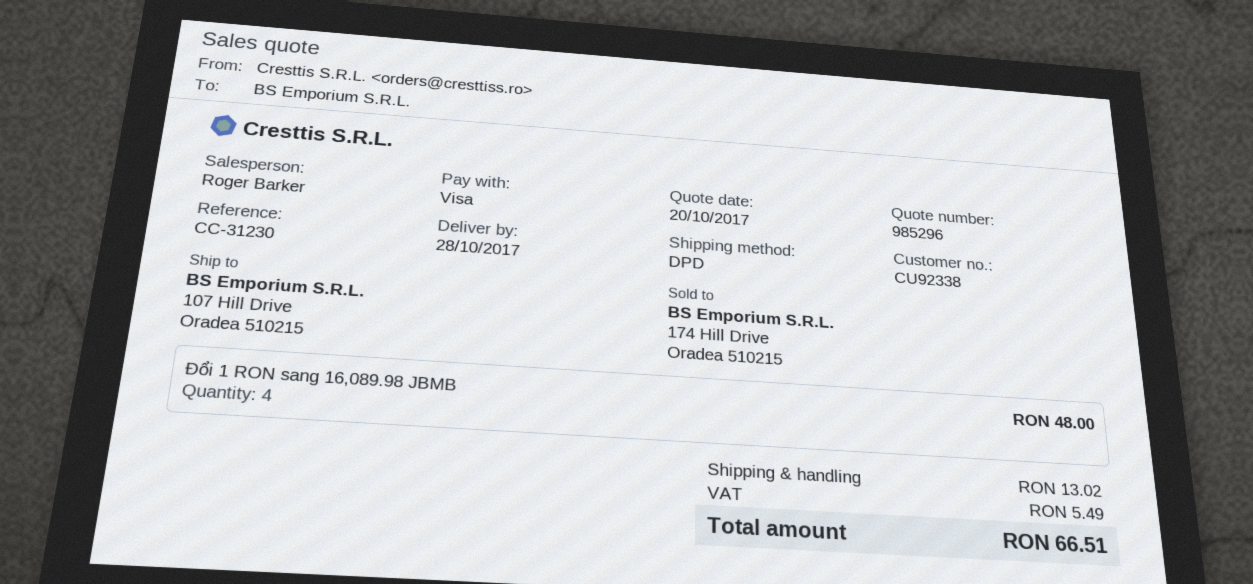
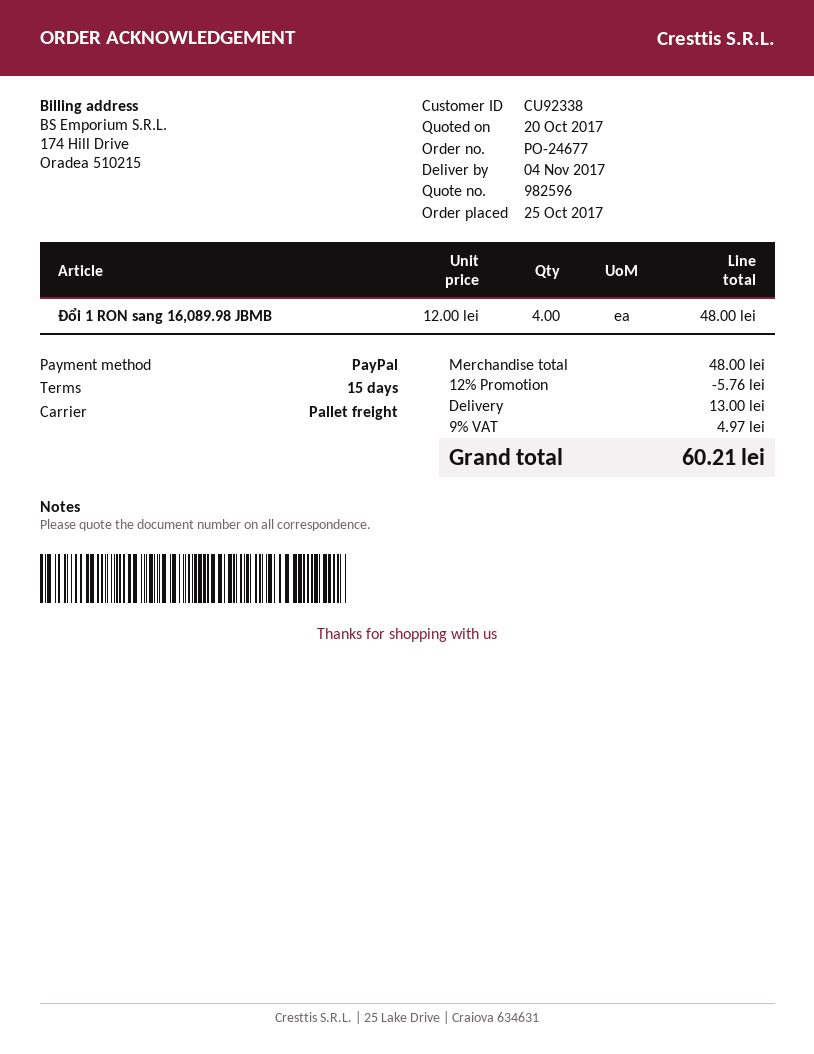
quote number: 985296 -> 982596
delivery date: 2017-10-28 -> 2017-11-04
payment method: Visa -> PayPal
shipping method: DPD -> pallet freight
discount: none -> 12% = 5.76
shipping: 13.02 -> 13.00
tax: 5.49 -> 4.97
total: 66.51 -> 60.21

